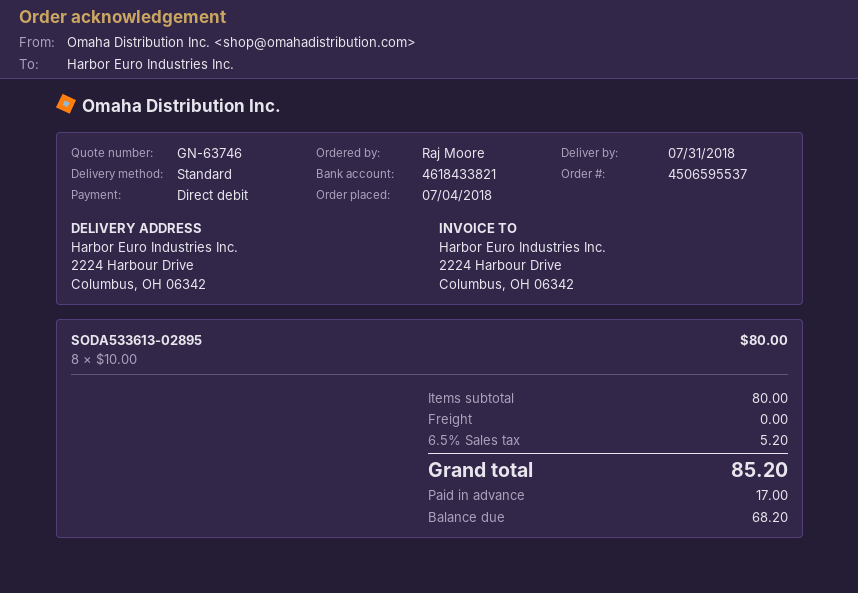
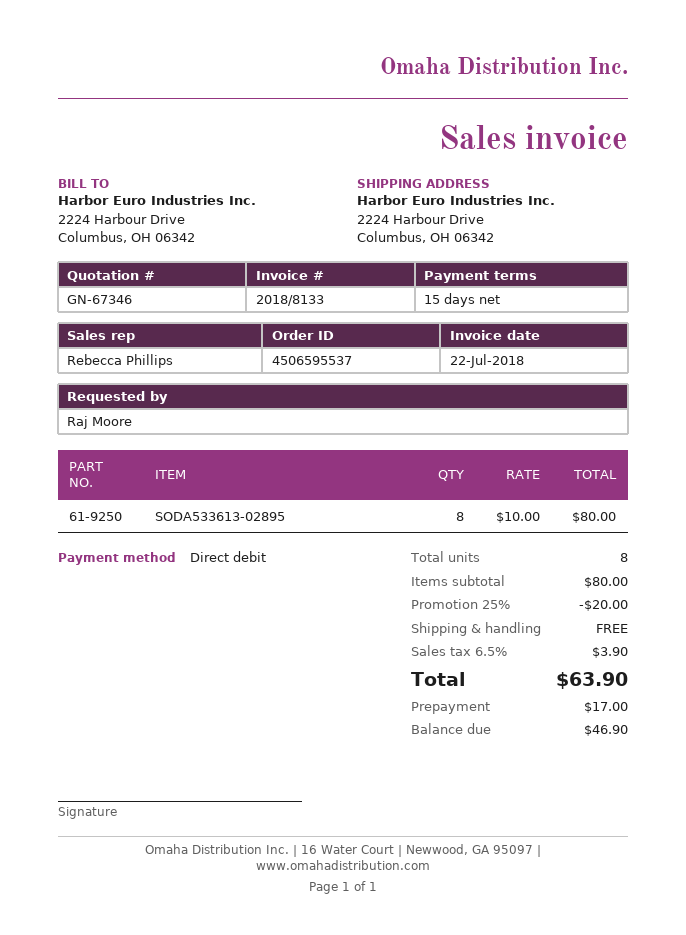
quote number: GN-63746 -> GN-67346
discount: none -> 25% = 20.00
tax: 6.5% = 5.20 -> 6.5% = 3.90
total: 85.20 -> 63.90
balance: 68.20 -> 46.90

